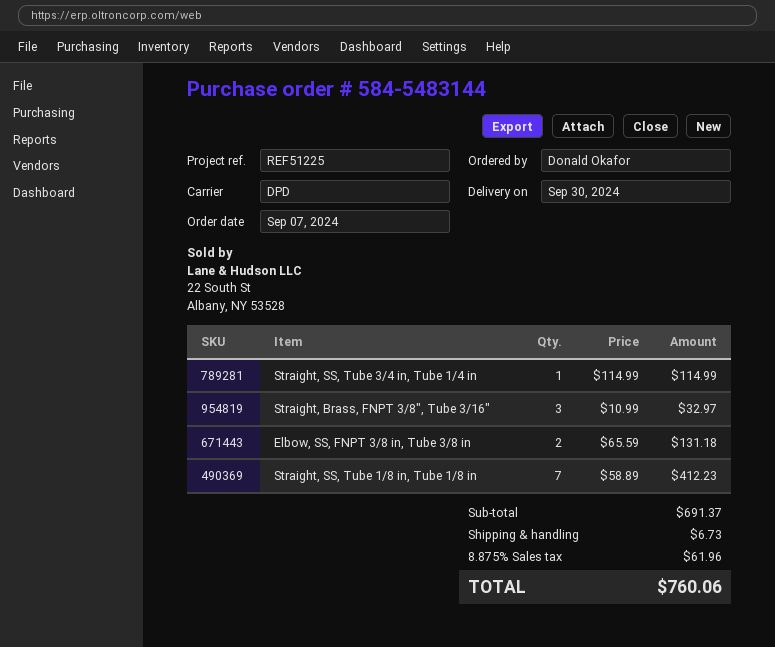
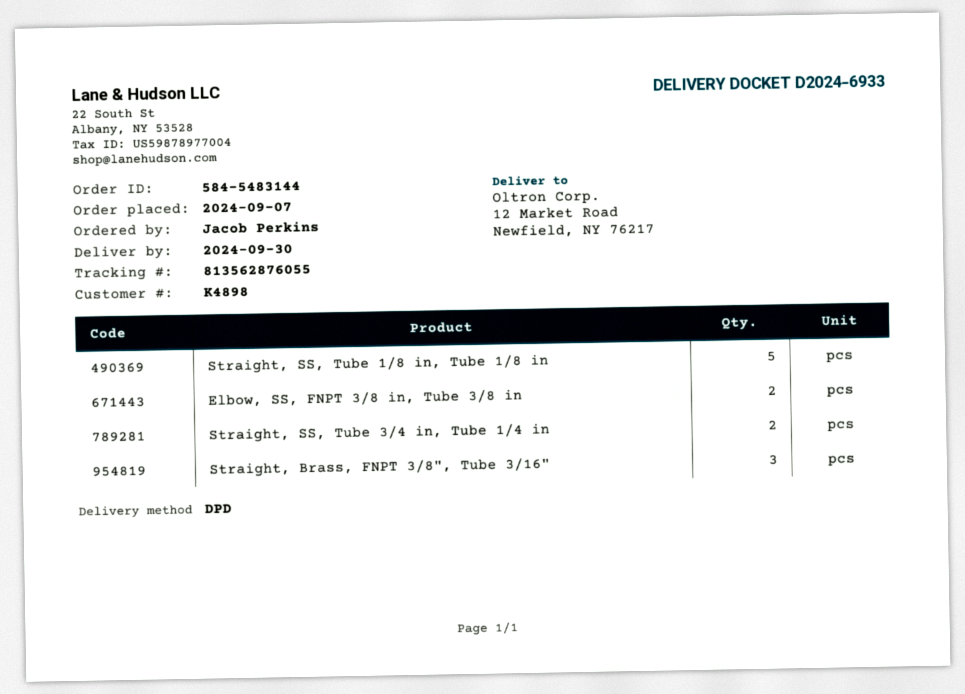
ordered by: Donald Okafor -> Jacob Perkins
Straight, SS, Tube 3/4 in, Tube 1/4 in: 1 -> 2
Straight, SS, Tube 1/8 in, Tube 1/8 in: 7 -> 5

